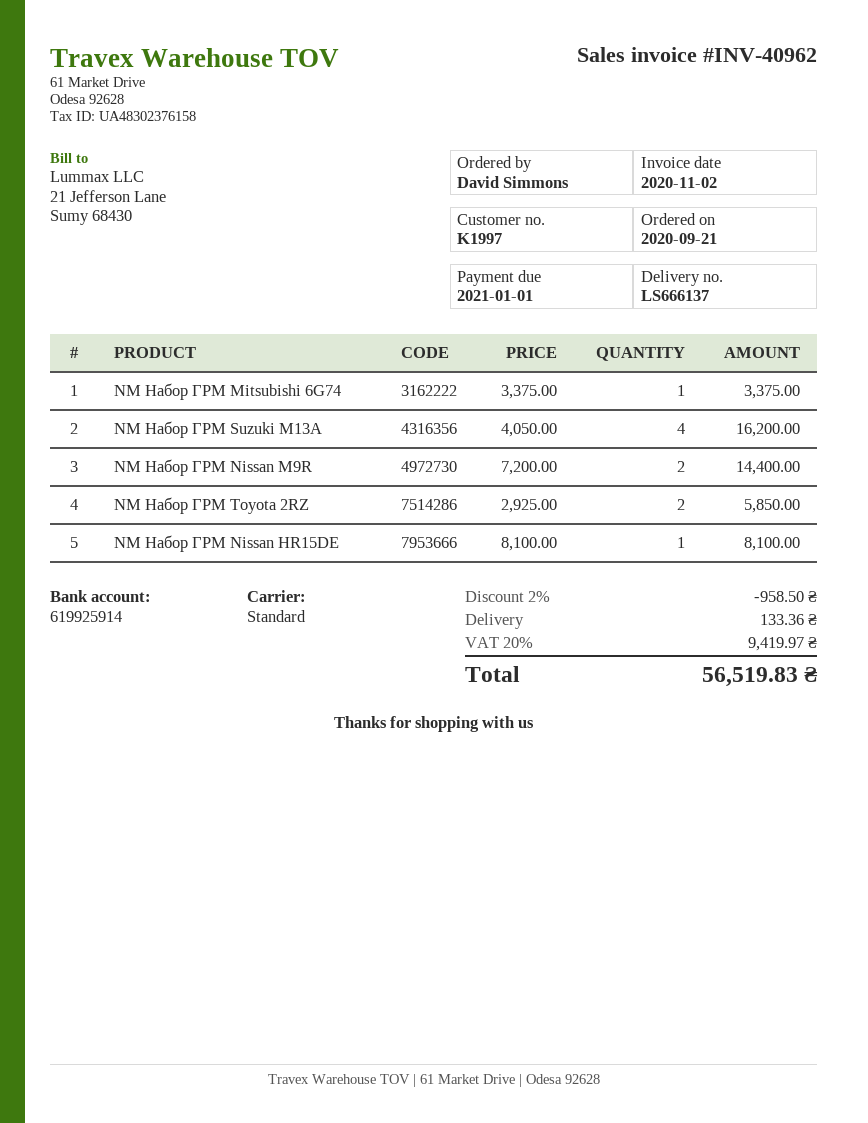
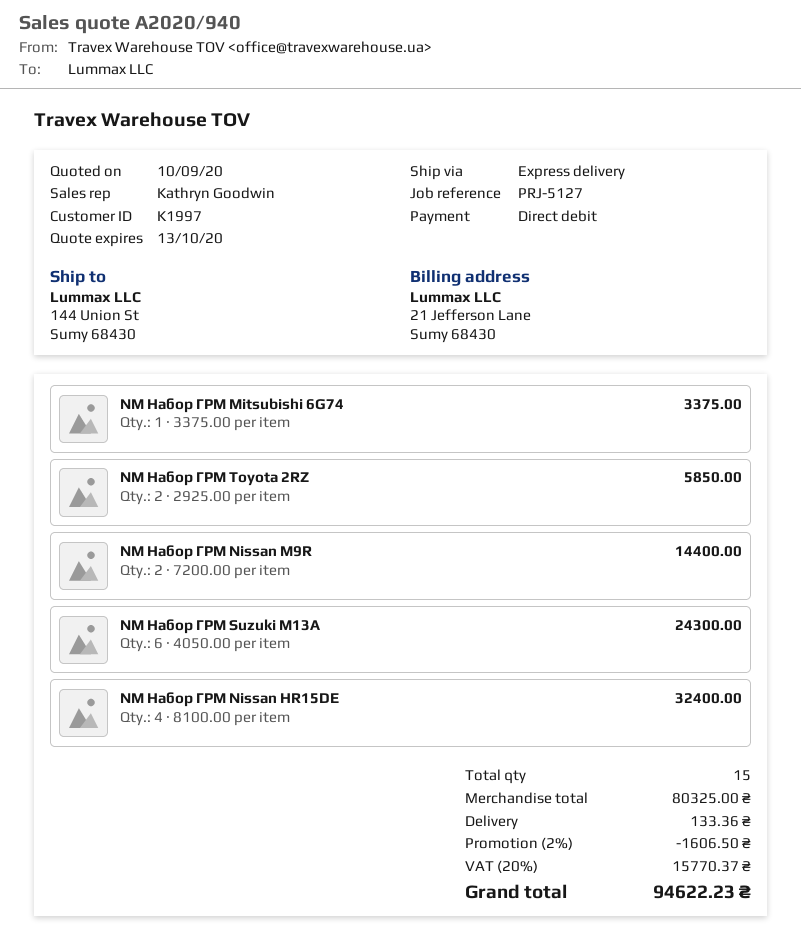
shipping method: standard -> express
NM Набор ГРМ Suzuki M13A: 4 x 4050.00 = 16200.00 -> 6 x 4050.00 = 24300.00
NM Набор ГРМ Nissan HR15DE: 1 x 8100.00 = 8100.00 -> 4 x 8100.00 = 32400.00
discount: 2% = 958.50 -> 2% = 1606.50
tax: 20% = 9419.97 -> 20% = 15770.37
total: 56519.83 -> 94622.23

